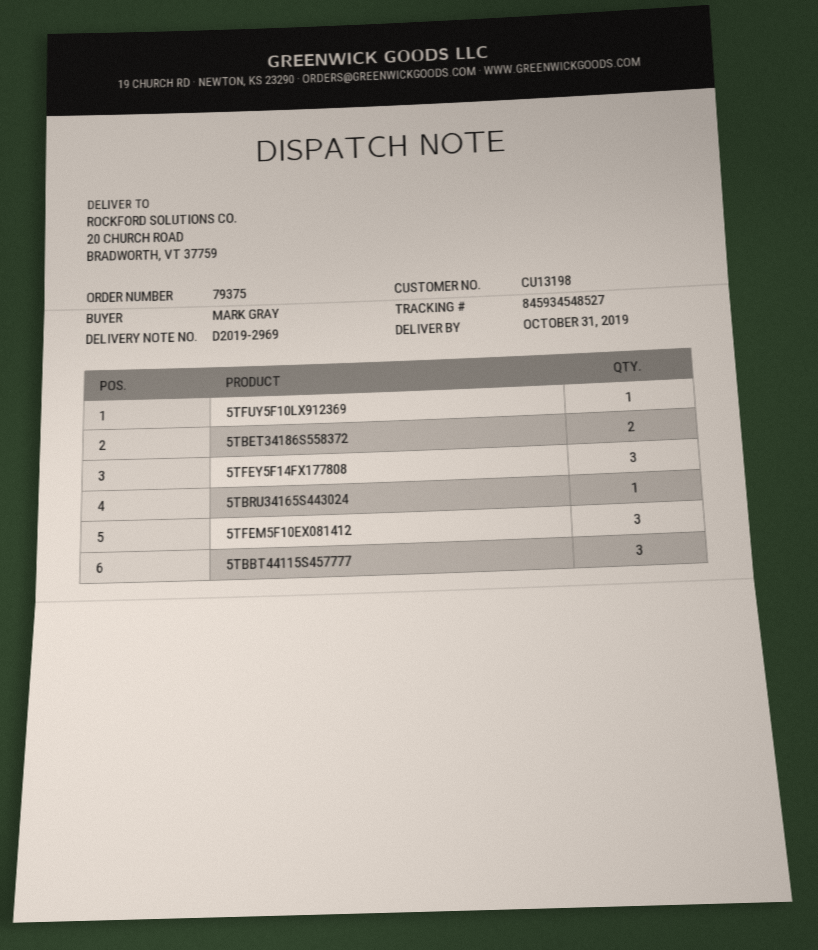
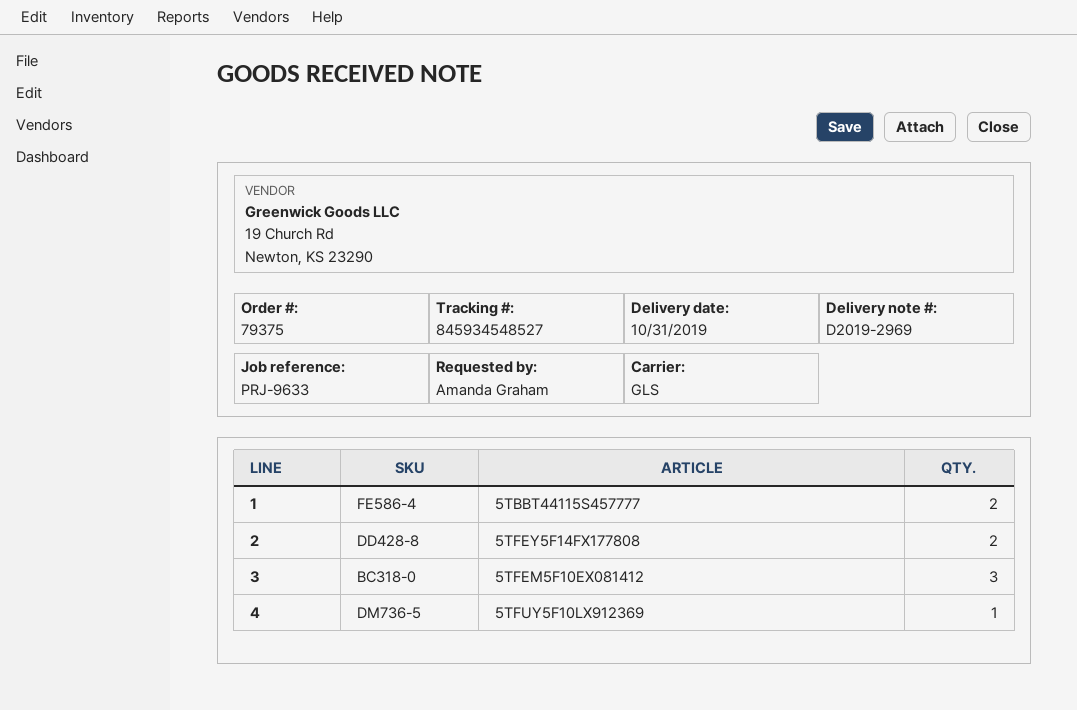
ordered by: MARK GRAY -> Amanda Graham
5TBET34186S558372: 2 -> none
5TFEY5F14FX177808: 3 -> 2
5TBRU34165S443024: 1 -> none
5TBBT44115S457777: 3 -> 2

